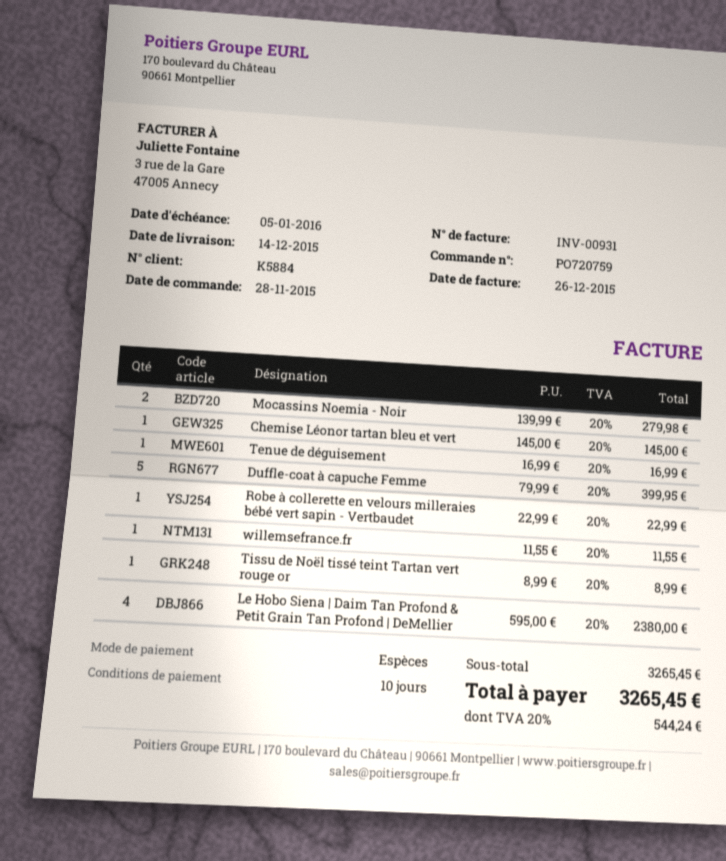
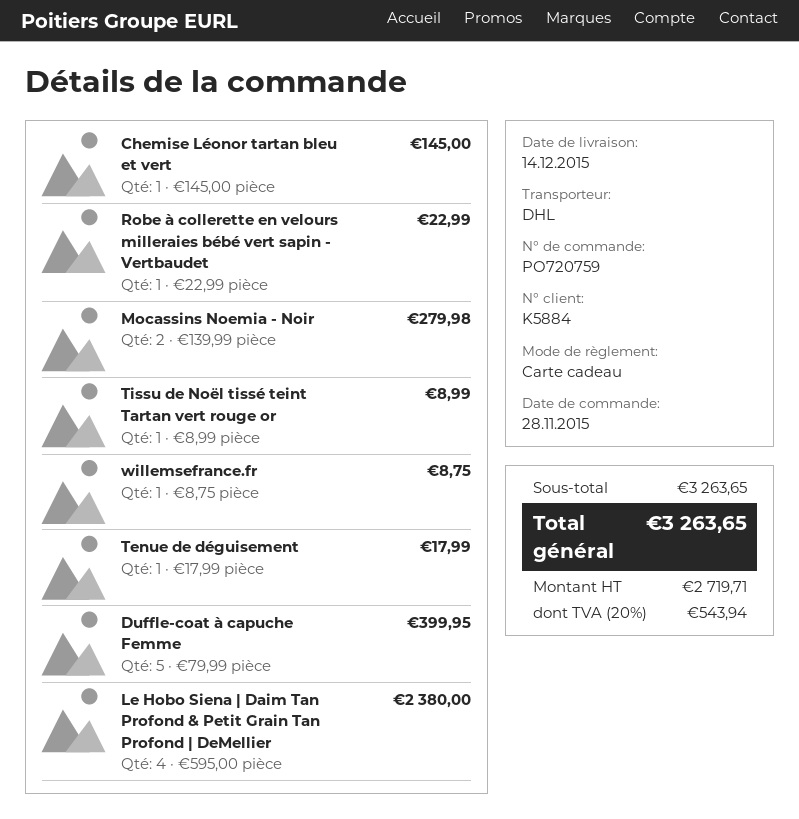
payment method: cash -> gift card
Tenue de déguisement: 1 x 16.99 = 16.99 -> 1 x 17.99 = 17.99
willemsefrance.fr: 1 x 11.55 = 11.55 -> 1 x 8.75 = 8.75
subtotal: 3265.45 -> 3263.65
tax: 20% = 544.24 -> 20% = 543.94
total: 3265.45 -> 3263.65

